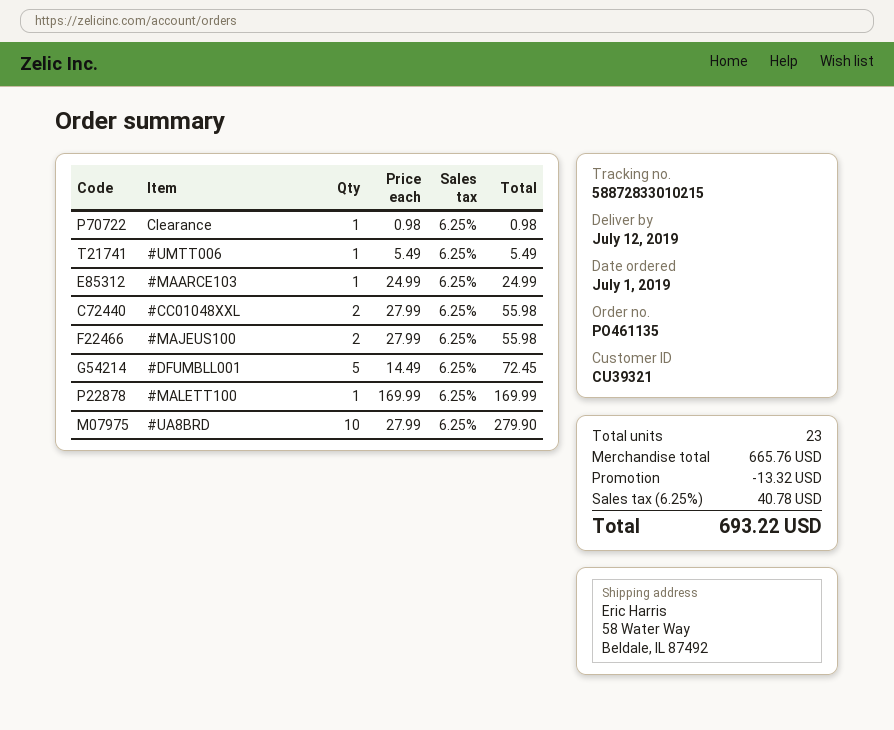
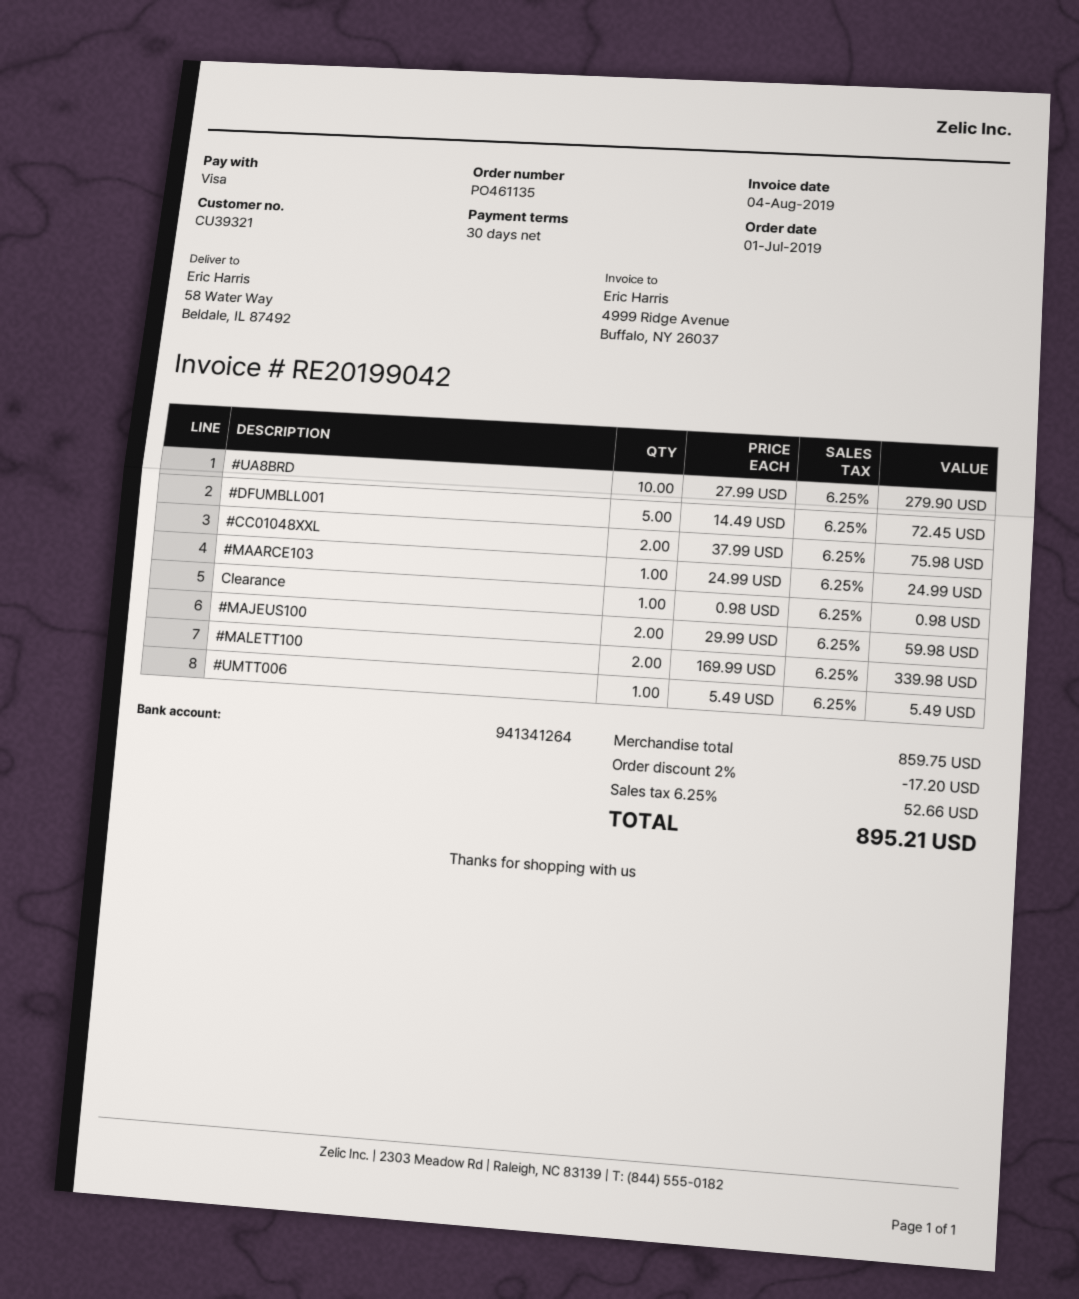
#CC01048XXL: 2 x 27.99 = 55.98 -> 2 x 37.99 = 75.98
#MAJEUS100: 2 x 27.99 = 55.98 -> 2 x 29.99 = 59.98
#MALETT100: 1 x 169.99 = 169.99 -> 2 x 169.99 = 339.98
subtotal: 665.76 -> 859.75
discount: 13.32 -> 17.20
tax: 6.25% = 40.78 -> 6.25% = 52.66
total: 693.22 -> 895.21

